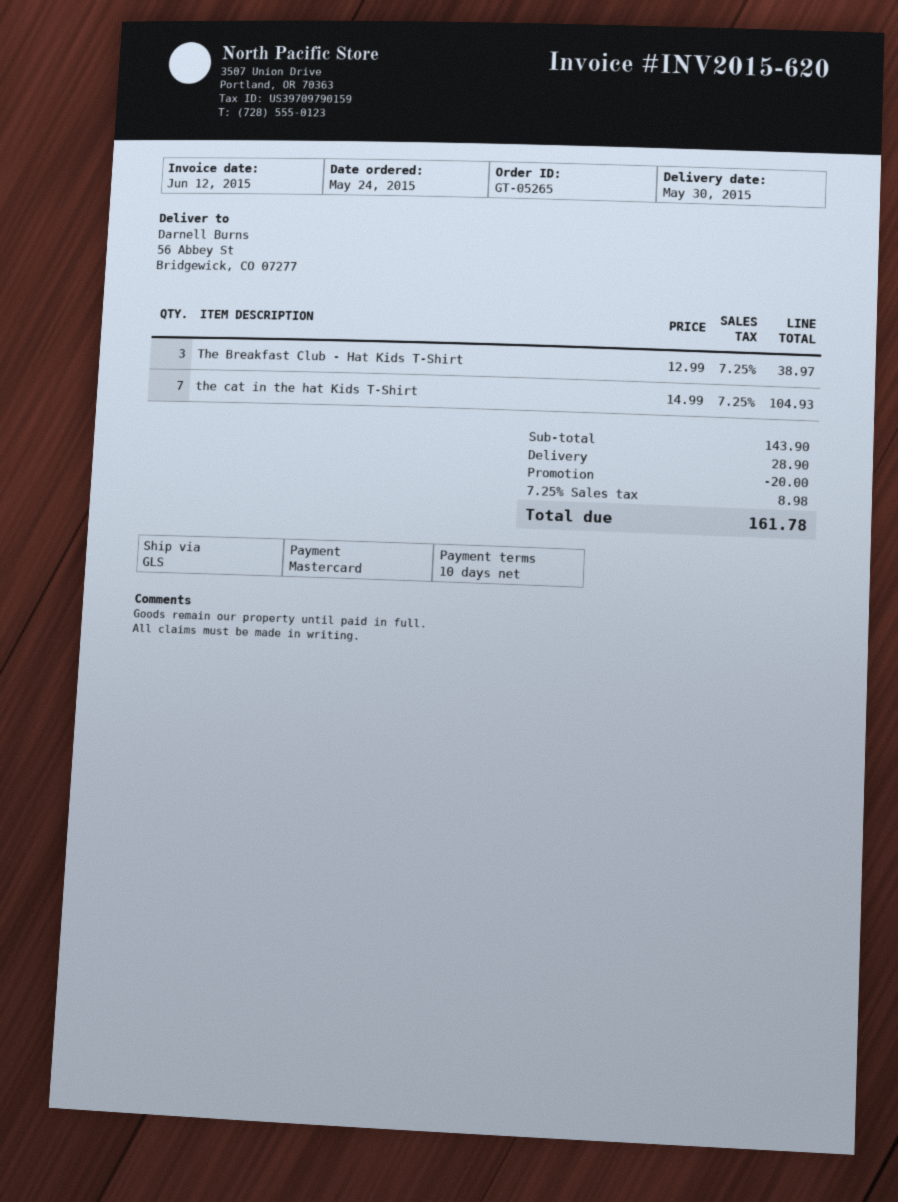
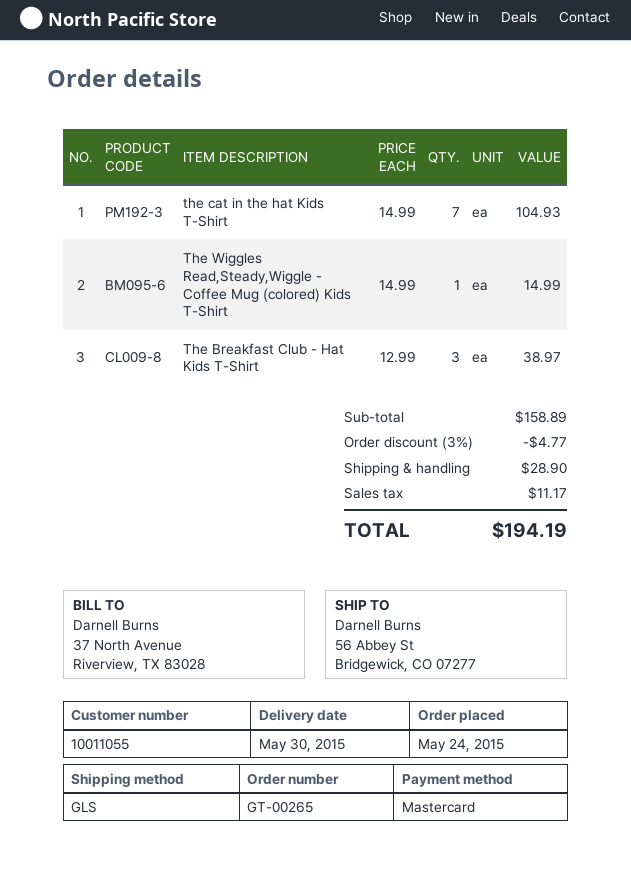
order number: GT-05265 -> GT-00265
The Wiggles Read,Steady,Wiggle - Coffee Mug (colored) Kids T-Shirt: none -> 1 x 14.99 = 14.99
subtotal: 143.90 -> 158.89
discount: 20.00 -> 4.77
tax: 8.98 -> 11.17
total: 161.78 -> 194.19

